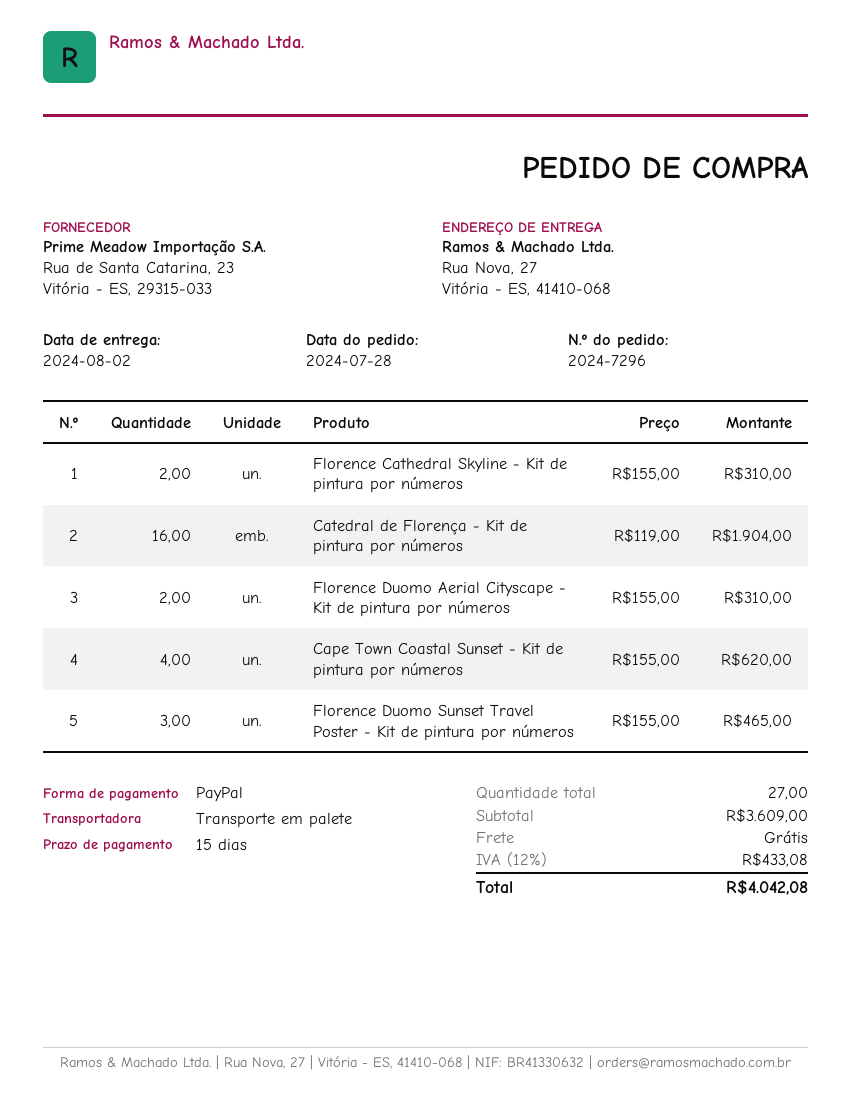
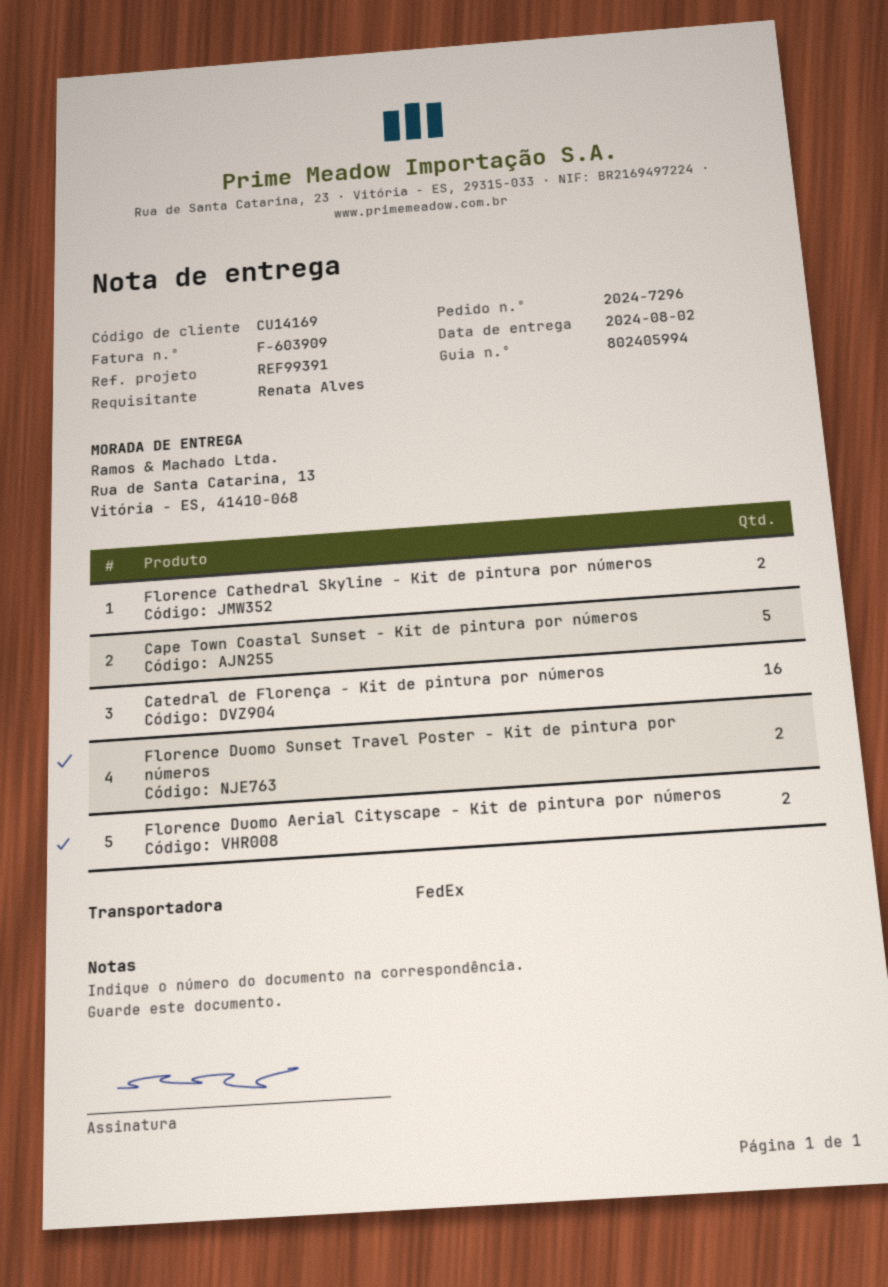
shipping method: pallet freight -> FedEx
ship to: Rua Nova, 27, Vitória - ES, 41410-068 -> Rua de Santa Catarina, 13, Vitória - ES, 41410-068
Cape Town Coastal Sunset - Kit de pintura por números: 4 -> 5
Florence Duomo Sunset Travel Poster - Kit de pintura por números: 3 -> 2

